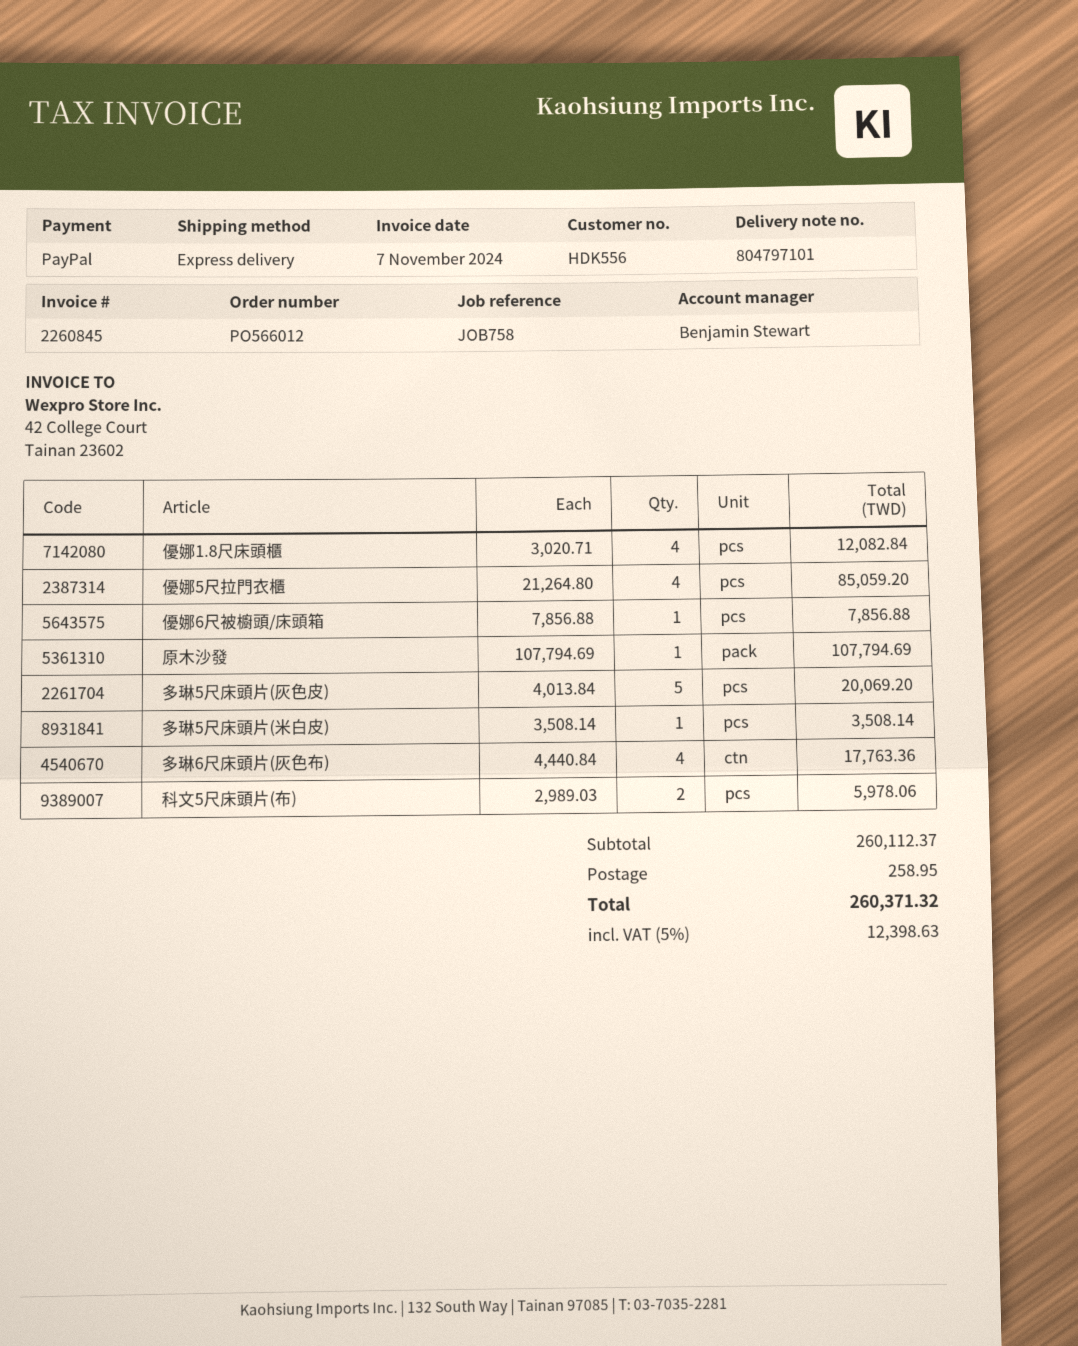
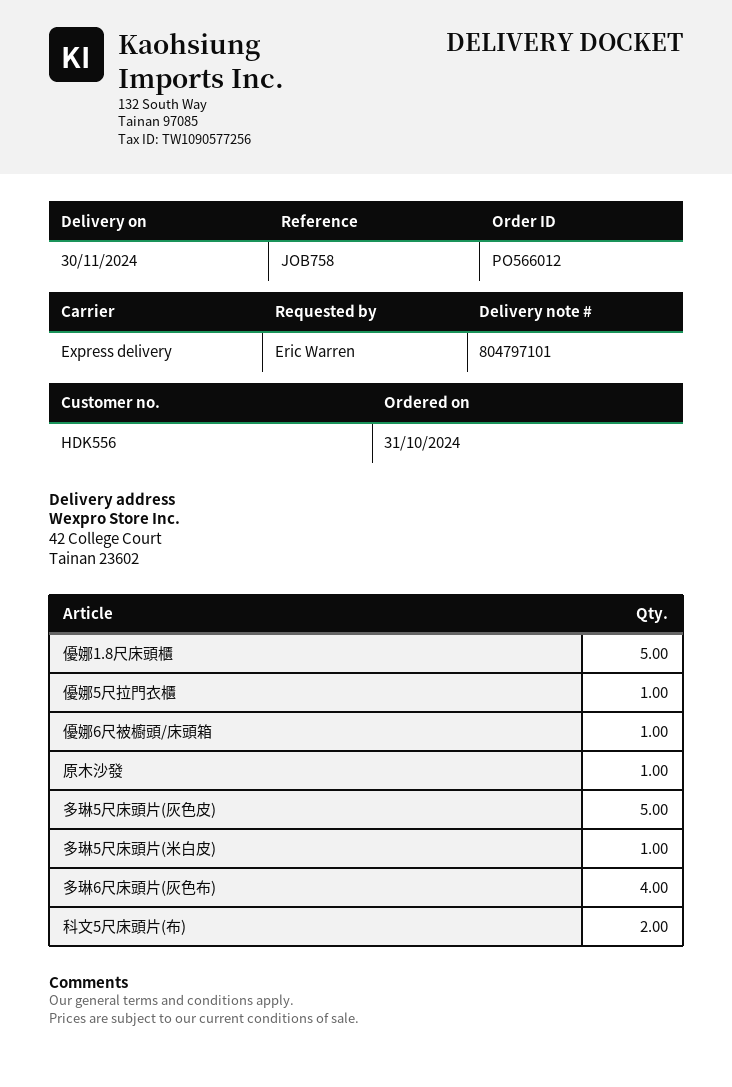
優娜1.8尺床頭櫃: 4 -> 5
優娜5尺拉門衣櫃: 4 -> 1

